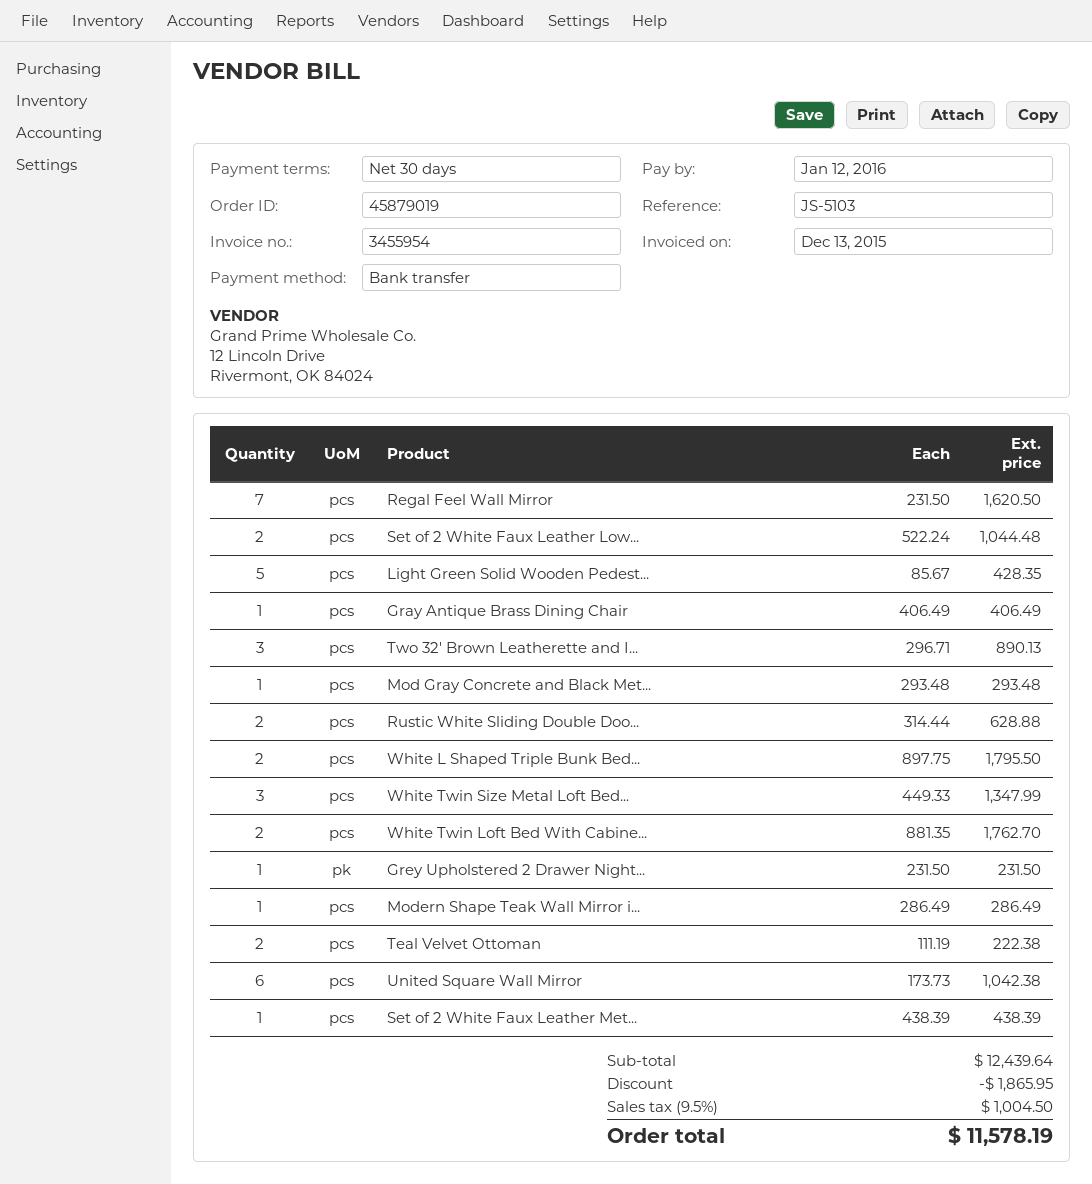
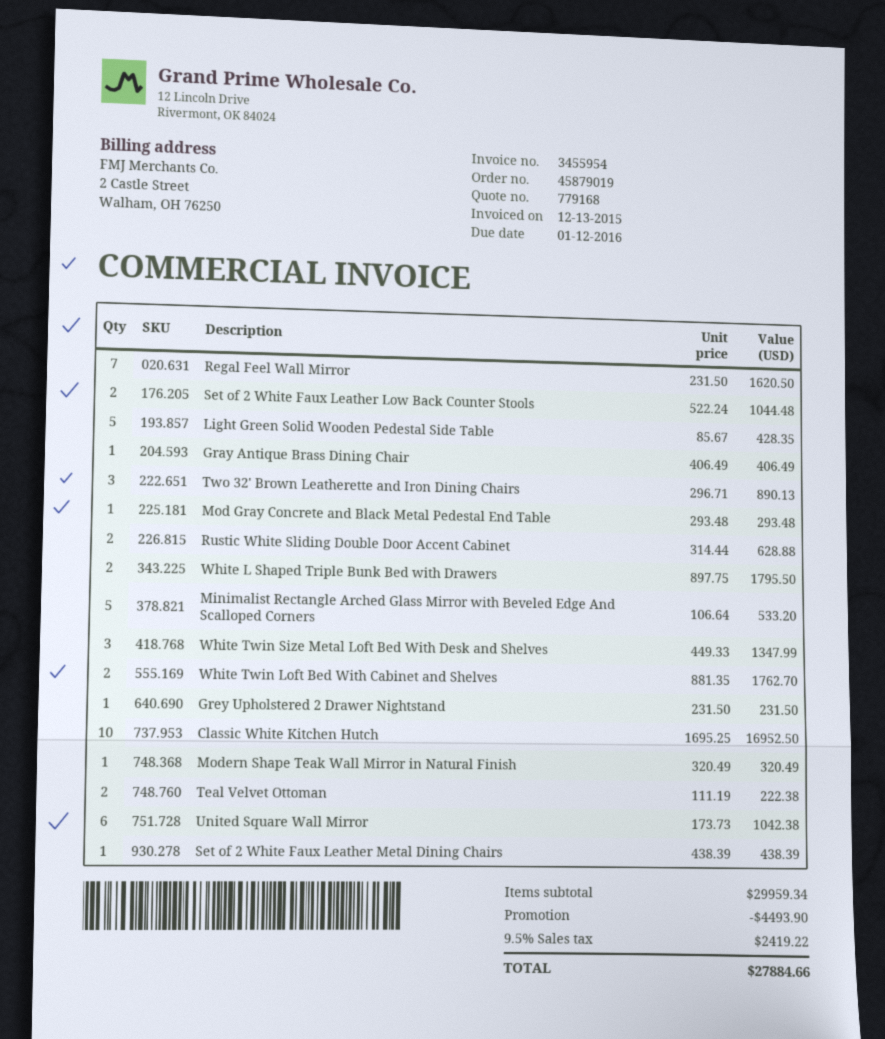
Modern Shape Teak Wall Mirror i...: 1 x 286.49 = 286.49 -> 1 x 320.49 = 320.49
Minimalist Rectangle Arched Glass Mirror with Beveled Edge And Scalloped Corners: none -> 5 x 106.64 = 533.20
Classic White Kitchen Hutch: none -> 10 x 1695.25 = 16952.50
subtotal: 12439.64 -> 29959.34
discount: 1865.95 -> 4493.90
tax: 9.5% = 1004.50 -> 9.5% = 2419.22
total: 11578.19 -> 27884.66

